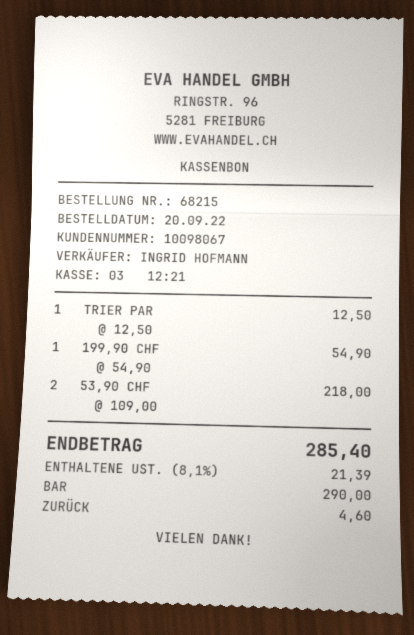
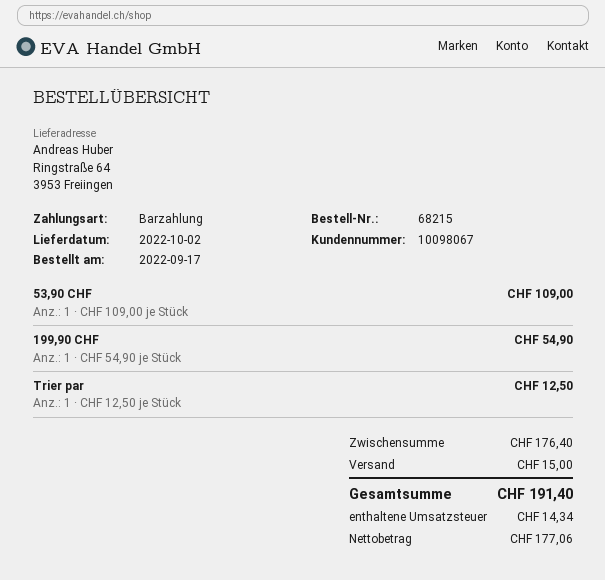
order date: 2022-09-20 -> 2022-09-17
53,90 CHF: 2 x 109.00 = 218.00 -> 1 x 109.00 = 109.00
shipping: none -> 15.00
tax: 21.39 -> 14.34
total: 285.40 -> 191.40

